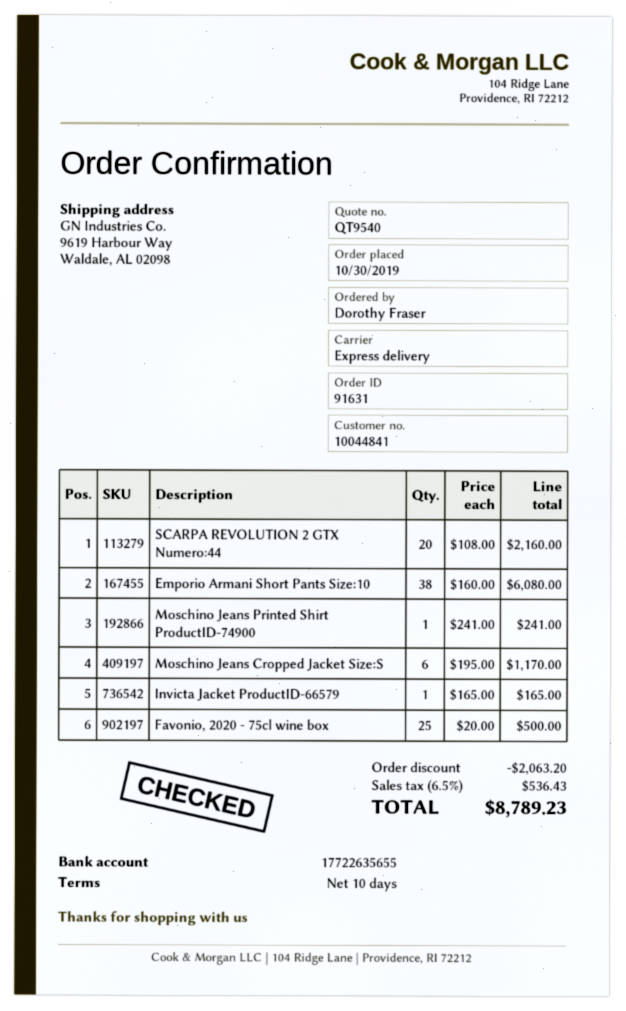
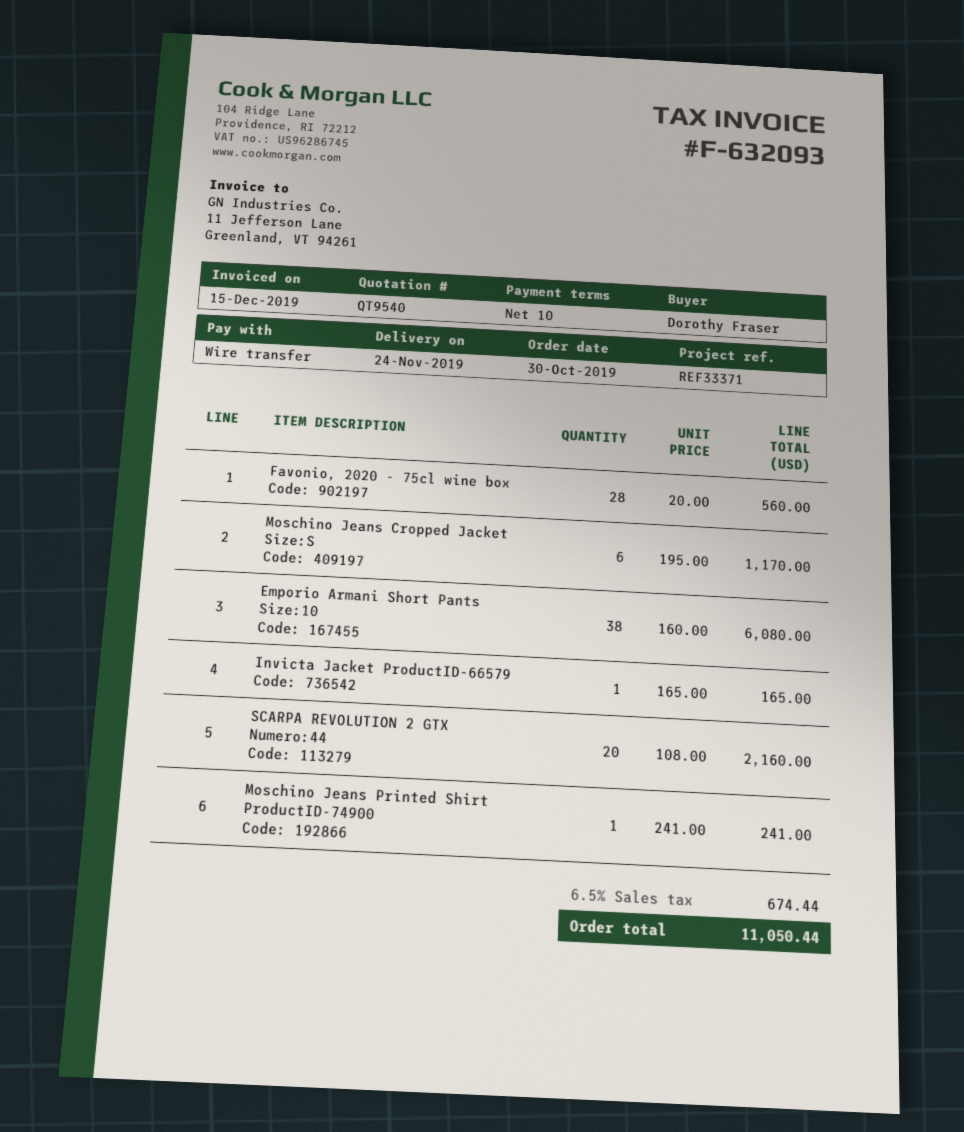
Favonio, 2020 - 75cl wine box: 25 x 20.00 = 500.00 -> 28 x 20.00 = 560.00
discount: 2063.20 -> none
tax: 6.5% = 536.43 -> 6.5% = 674.44
total: 8789.23 -> 11050.44

